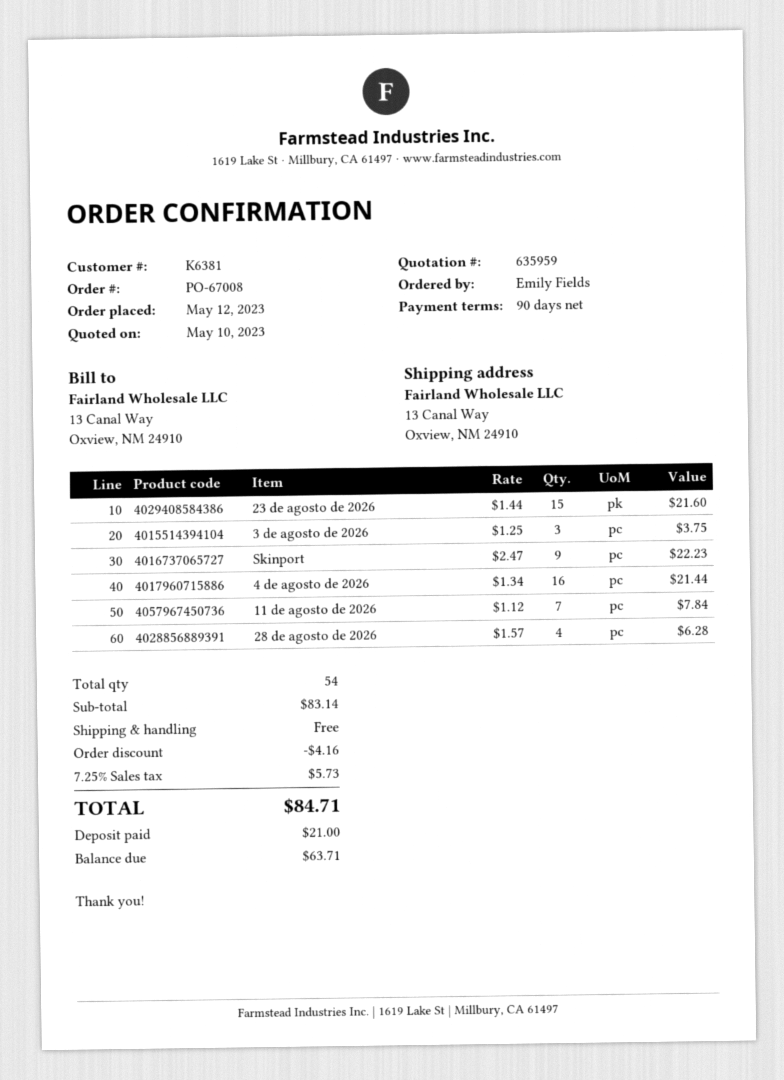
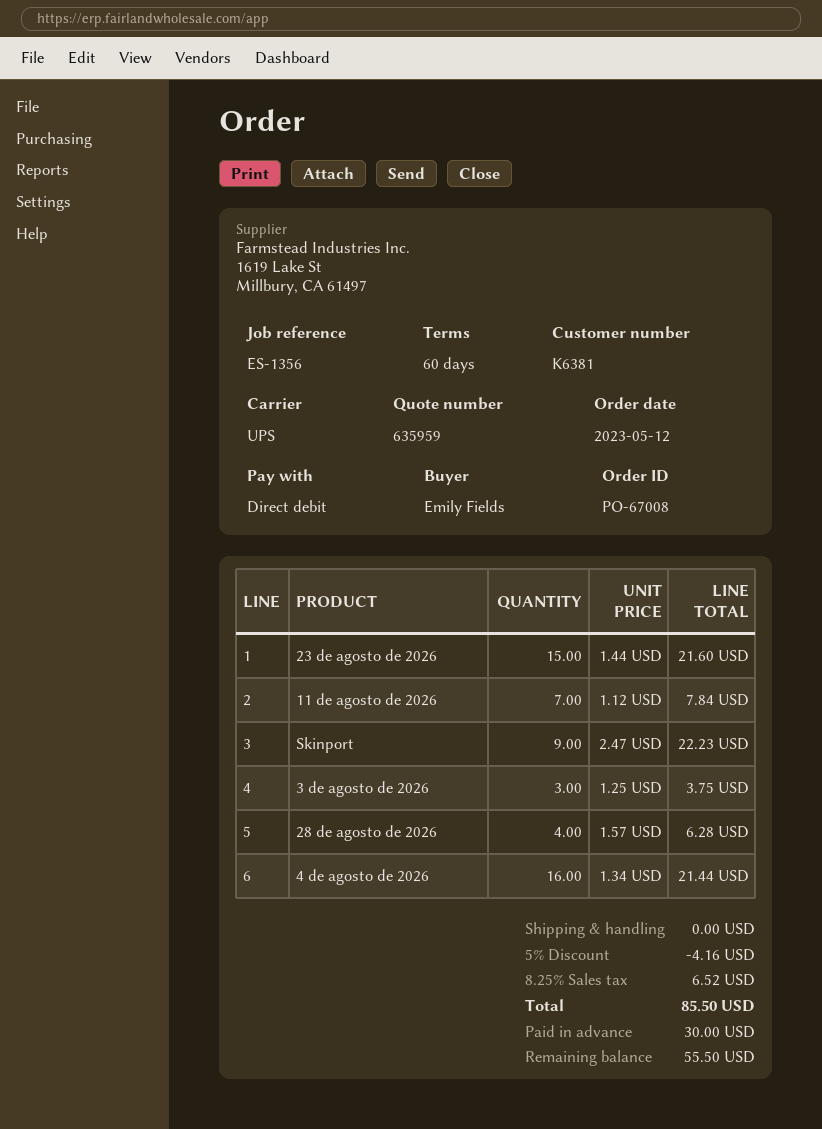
payment terms: 90 days -> 60 days
tax: 7.25% = 5.73 -> 8.25% = 6.52
total: 84.71 -> 85.50
deposit: 21.00 -> 30.00
balance: 63.71 -> 55.50

